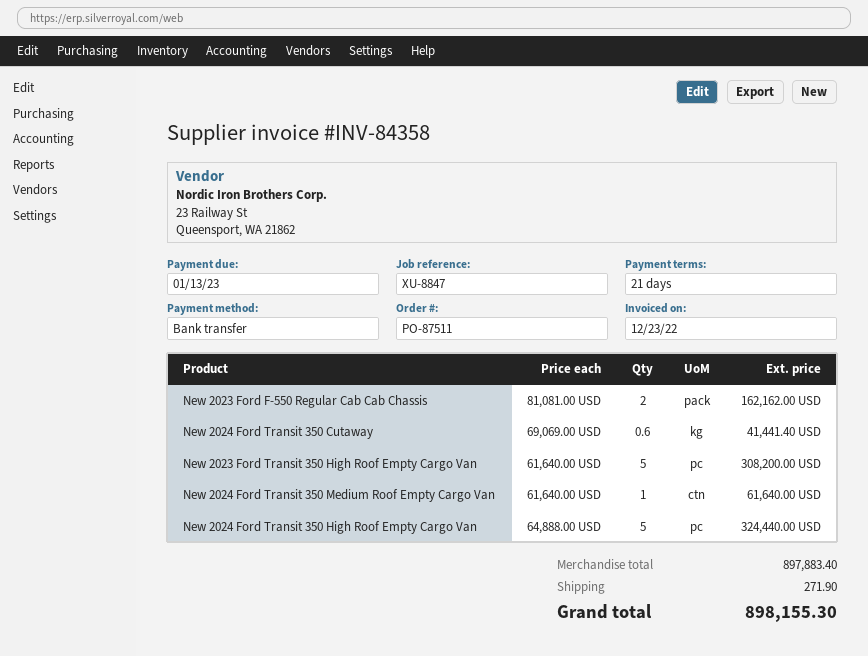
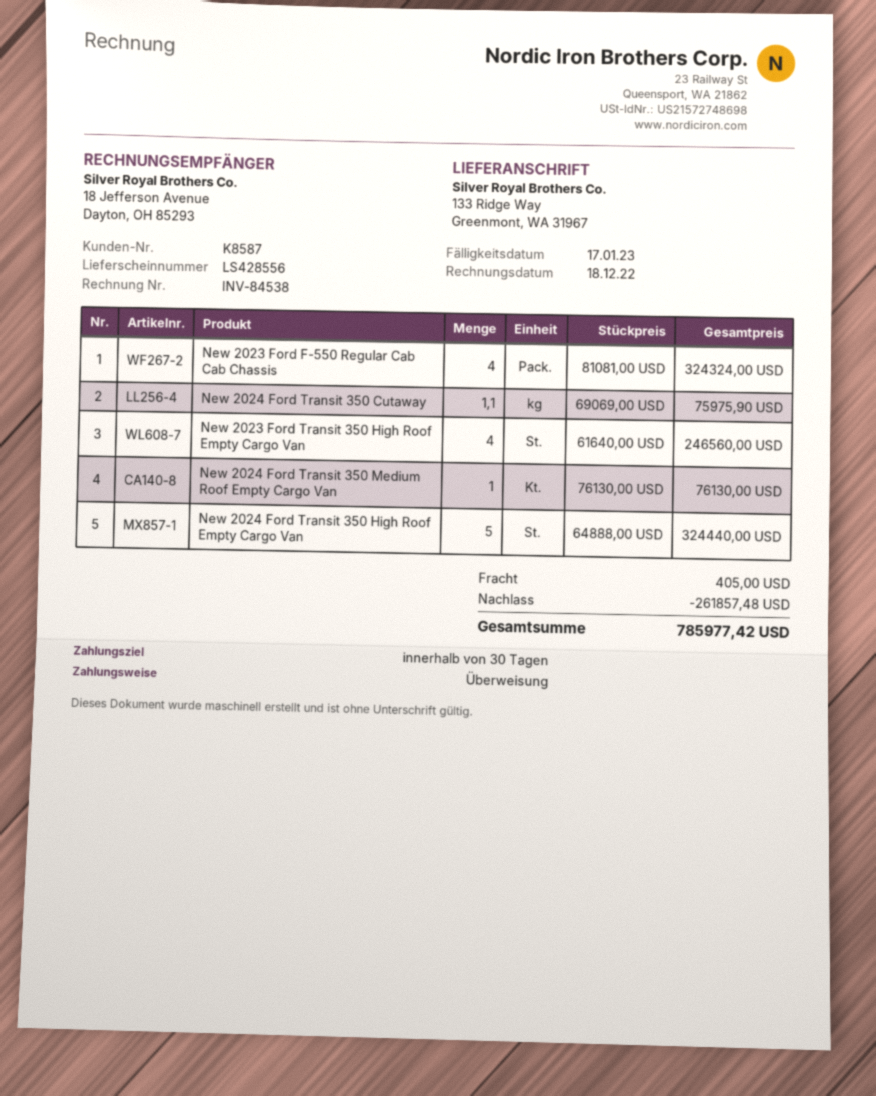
invoice number: INV-84358 -> INV-84538
invoice date: 2022-12-23 -> 2022-12-18
payment terms: 21 days -> 30 days
due date: 2023-01-13 -> 2023-01-17
New 2023 Ford F-550 Regular Cab Cab Chassis: 2 x 81081.00 = 162162.00 -> 4 x 81081.00 = 324324.00
New 2024 Ford Transit 350 Cutaway: 0.6 x 69069.00 = 41441.40 -> 1.1 x 69069.00 = 75975.90
New 2023 Ford Transit 350 High Roof Empty Cargo Van: 5 x 61640.00 = 308200.00 -> 4 x 61640.00 = 246560.00
New 2024 Ford Transit 350 Medium Roof Empty Cargo Van: 1 x 61640.00 = 61640.00 -> 1 x 76130.00 = 76130.00
discount: none -> 261857.48
shipping: 271.90 -> 405.00
total: 898155.30 -> 785977.42

